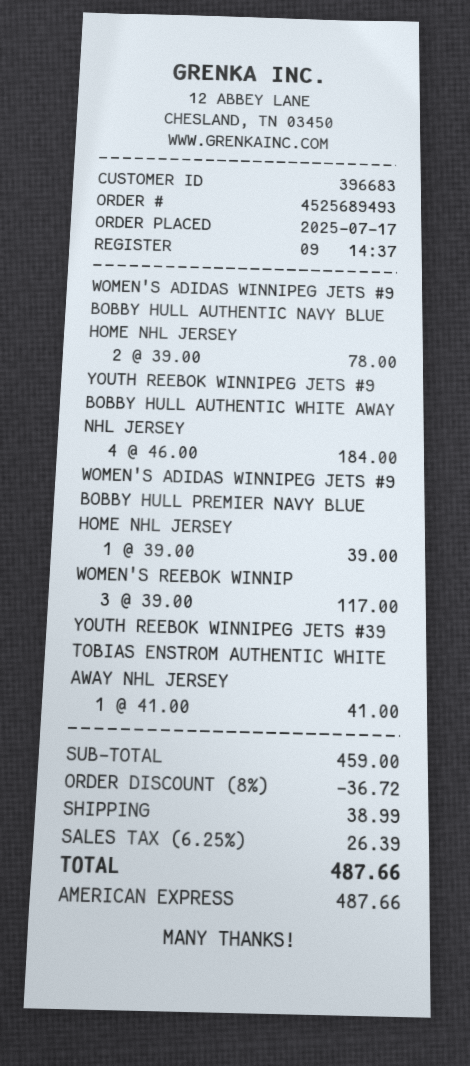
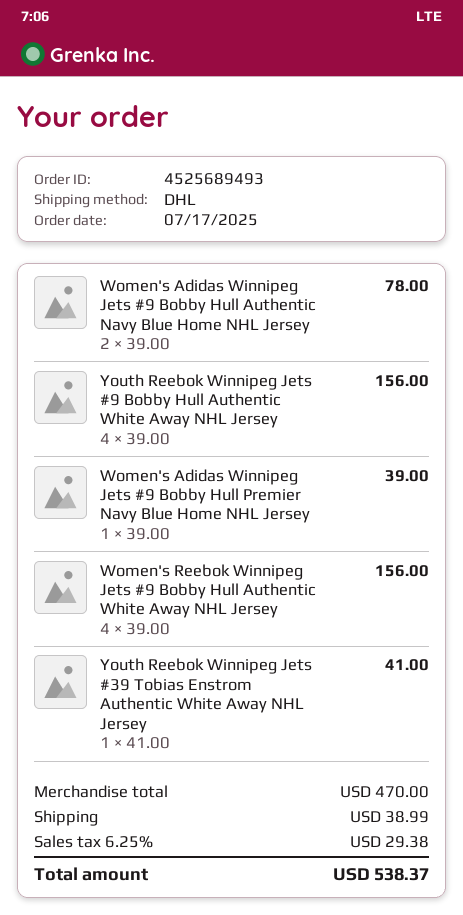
YOUTH REEBOK WINNIPEG JETS #9 BOBBY HULL AUTHENTIC WHITE AWAY NHL JERSEY: 4 x 46.00 = 184.00 -> 4 x 39.00 = 156.00
WOMEN'S REEBOK WINNIP: 3 x 39.00 = 117.00 -> 4 x 39.00 = 156.00
subtotal: 459.00 -> 470.00
discount: 8% = 36.72 -> none
tax: 6.25% = 26.39 -> 6.25% = 29.38
total: 487.66 -> 538.37

